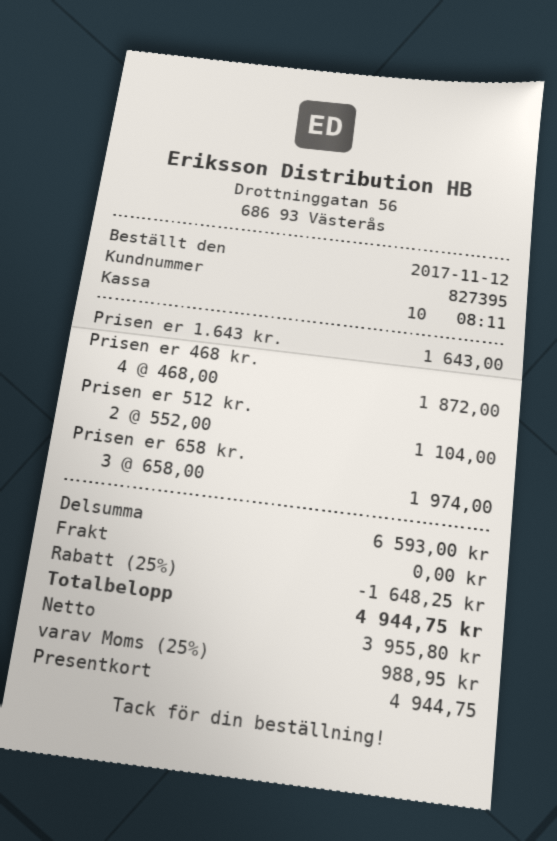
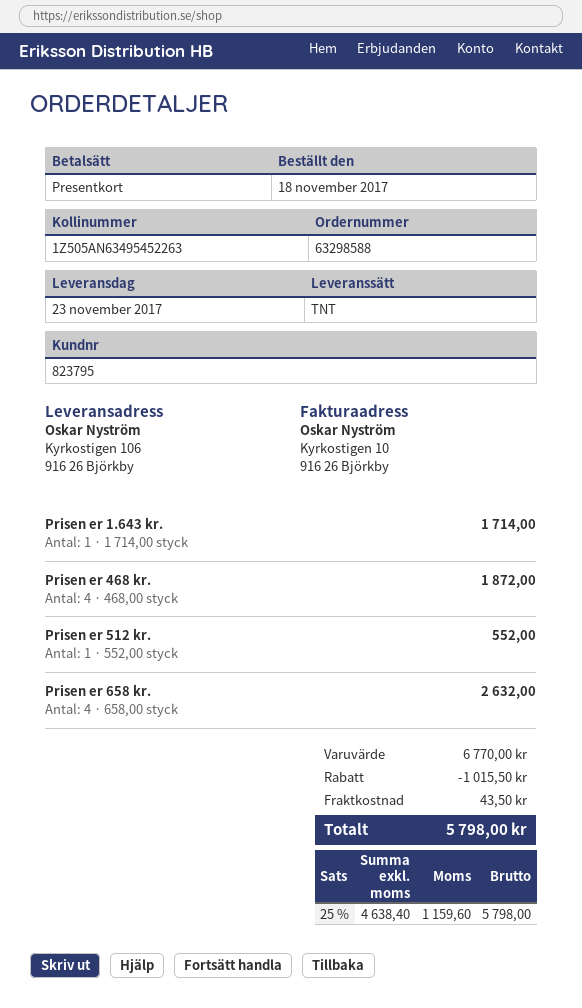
order date: 2017-11-12 -> 2017-11-18
customer number: 827395 -> 823795
Prisen er 1.643 kr.: 1 x 1643.00 = 1643.00 -> 1 x 1714.00 = 1714.00
Prisen er 512 kr.: 2 x 552.00 = 1104.00 -> 1 x 552.00 = 552.00
Prisen er 658 kr.: 3 x 658.00 = 1974.00 -> 4 x 658.00 = 2632.00
subtotal: 6593.00 -> 6770.00
discount: 1648.25 -> 1015.50
shipping: 0.00 -> 43.50
net: 3955.80 -> 4638.40
tax: 25% = 988.95 -> 25% = 1159.60
total: 4944.75 -> 5798.00

